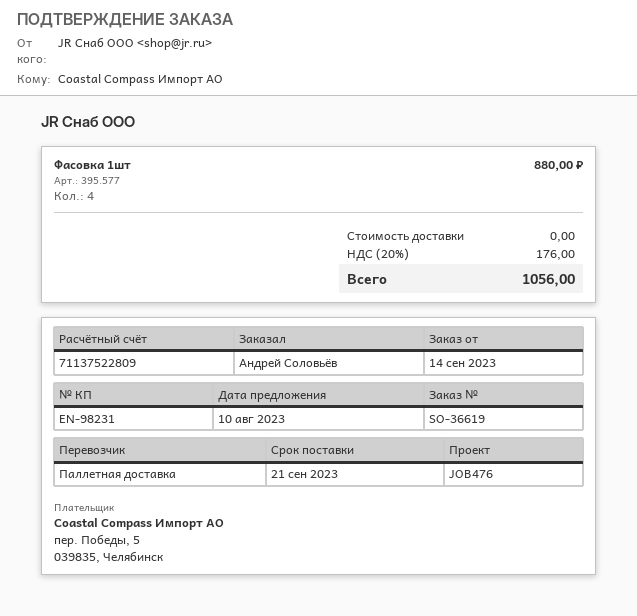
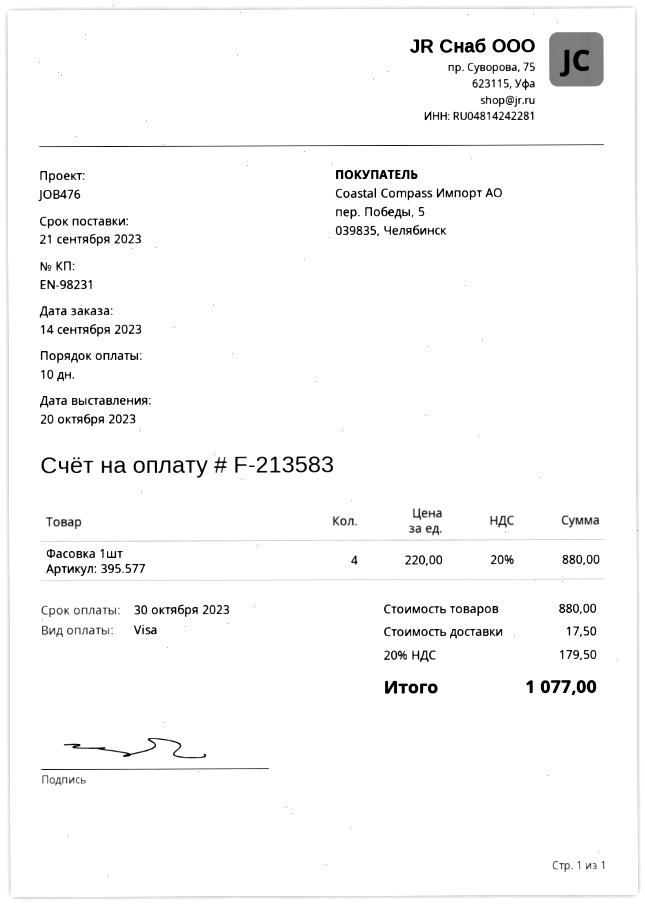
shipping: 0.00 -> 17.50
tax: 20% = 176.00 -> 20% = 179.50
total: 1056.00 -> 1077.00

